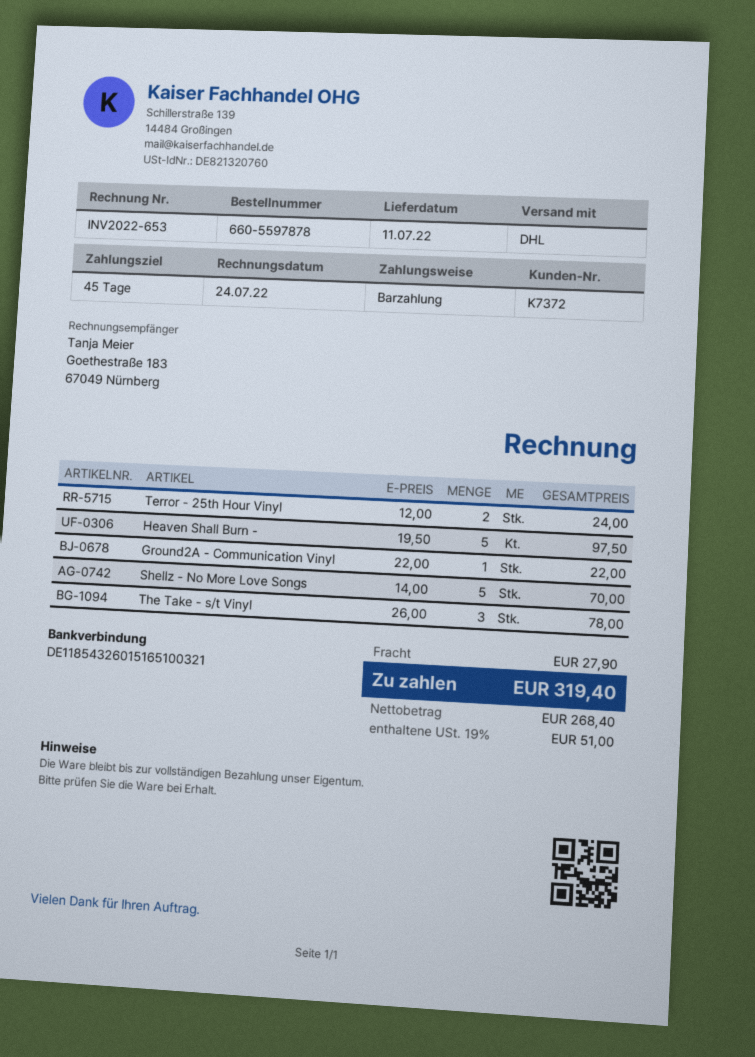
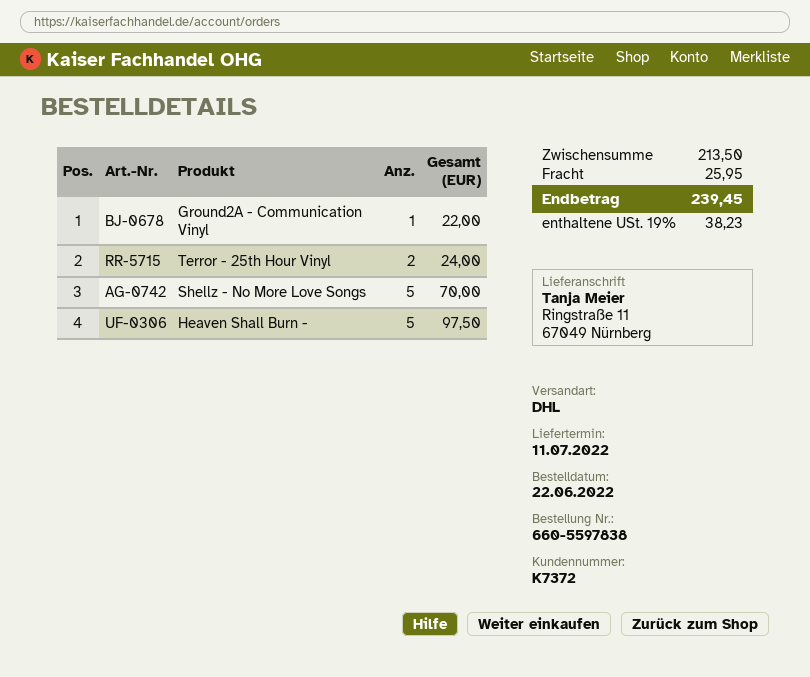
order number: 660-5597878 -> 660-5597838
The Take - s/t Vinyl: 3 for 78.00 -> none
shipping: 27.90 -> 25.95
tax: 19% = 51.00 -> 19% = 38.23
total: 319.40 -> 239.45

